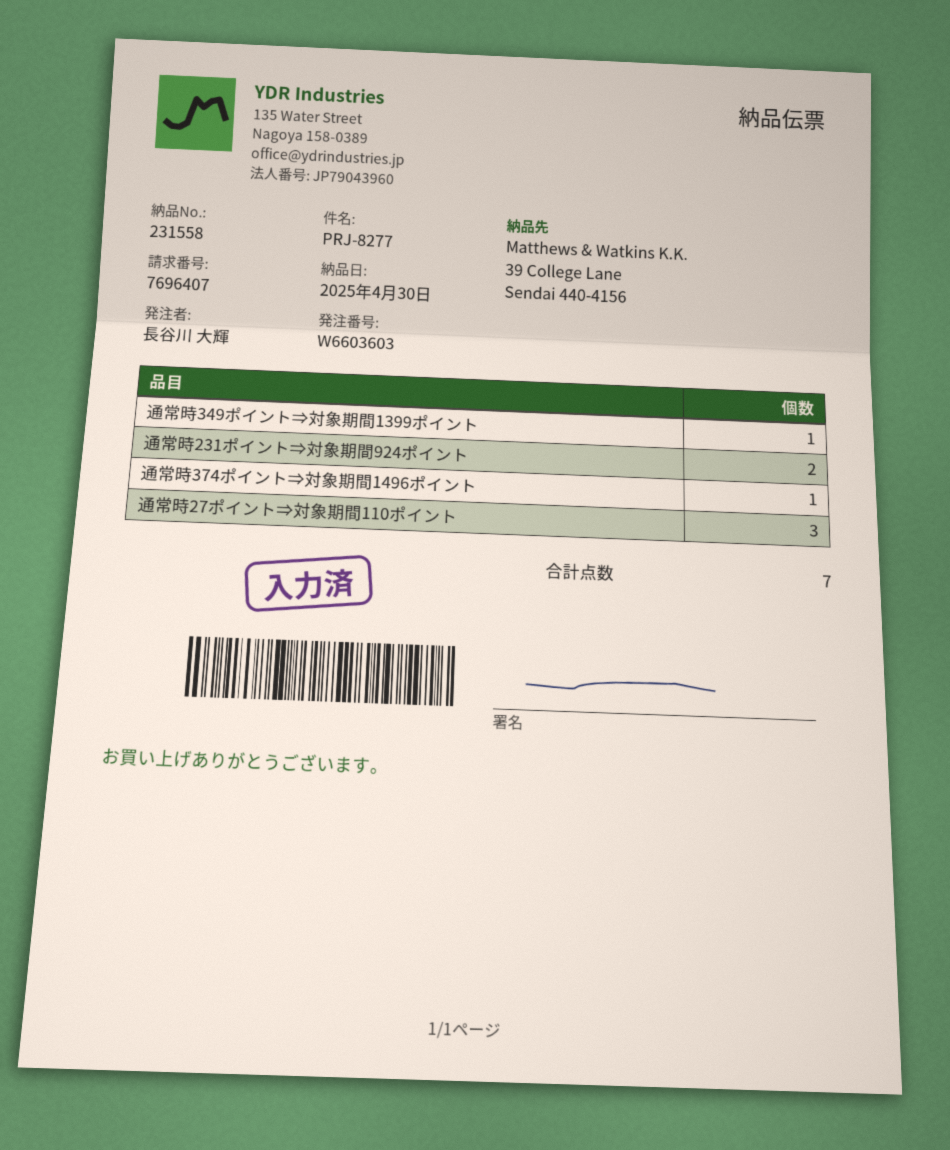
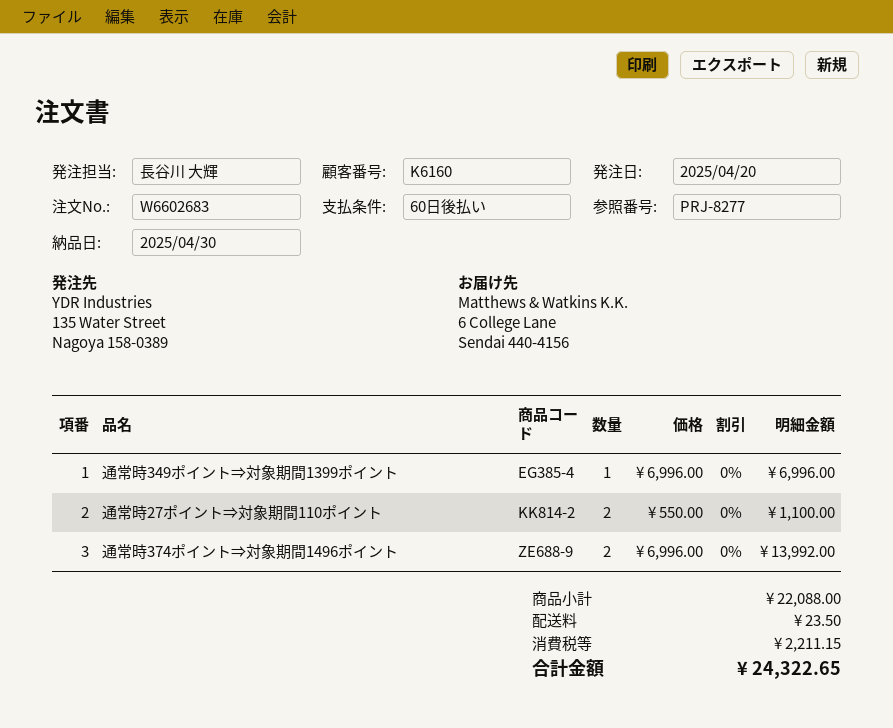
order number: W6603603 -> W6602683
ship to: 39 College Lane, Sendai 440-4156 -> 6 College Lane, Sendai 440-4156
通常時231ポイント⇒対象期間924ポイント: 2 -> none
通常時374ポイント⇒対象期間1496ポイント: 1 -> 2
通常時27ポイント⇒対象期間110ポイント: 3 -> 2

